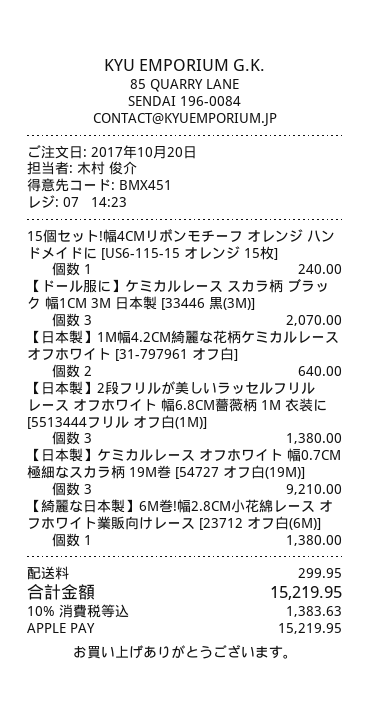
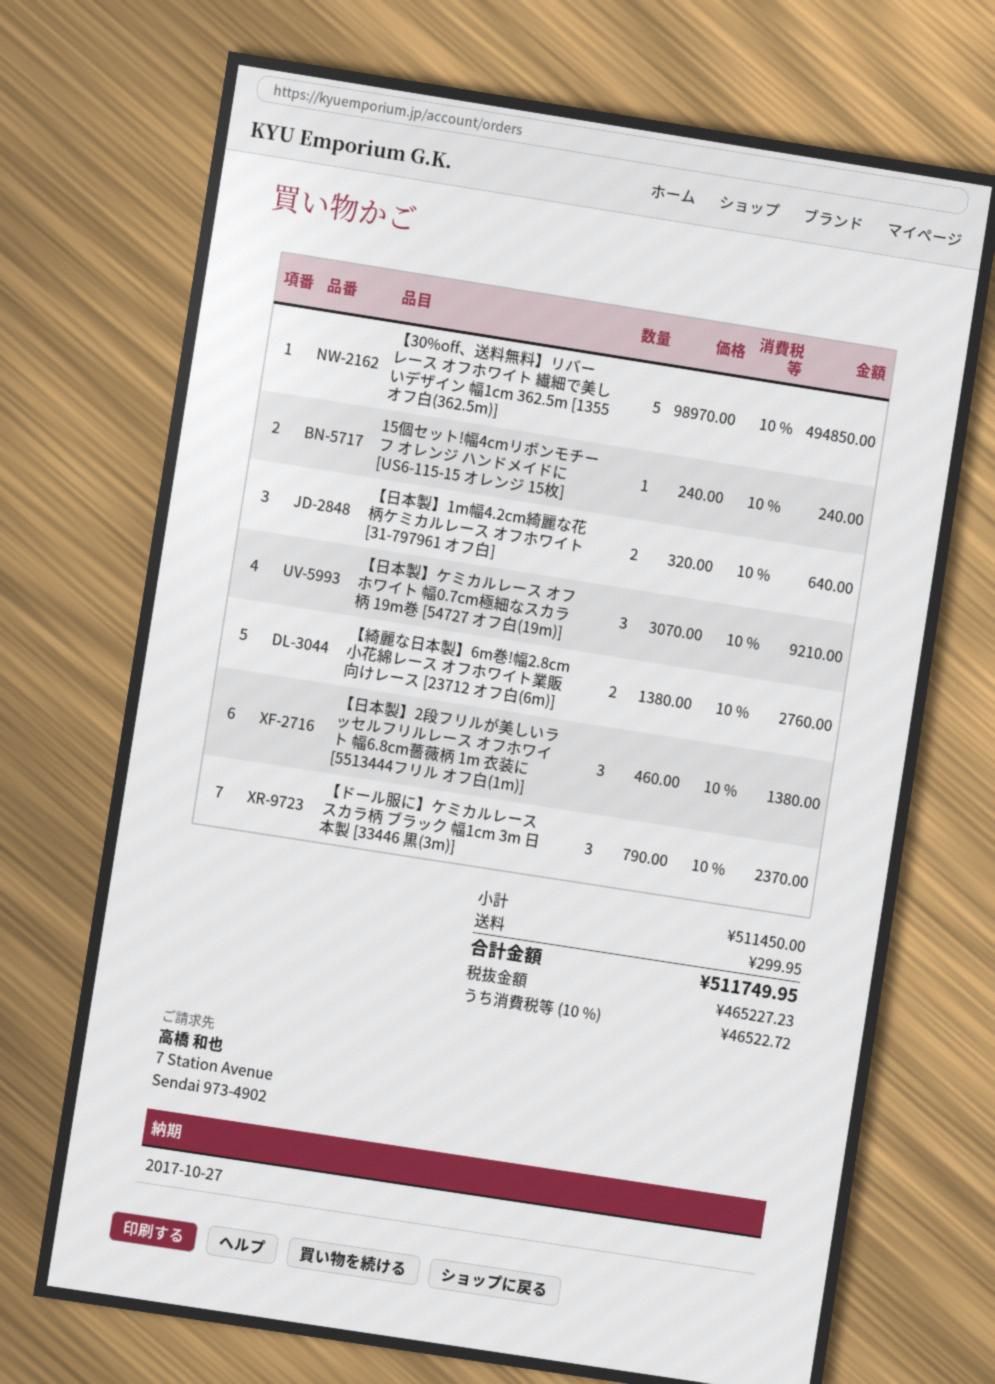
【ドール服に】ケミカルレース スカラ柄 ブラック 幅1CM 3M 日本製 [33446 黒(3M)]: 3 for 2070.00 -> 3 for 2370.00
【綺麗な日本製】6M巻!幅2.8CM小花綿レース オフホワイト業販向けレース [23712 オフ白(6M)]: 1 for 1380.00 -> 2 for 2760.00
【30%off、送料無料】リバーレース オフホワイト 繊細で美しいデザイン 幅1cm 362.5m [1355 オフ白(362.5m)]: none -> 5 for 494850.00
tax: 10% = 1383.63 -> 10% = 46522.72
total: 15219.95 -> 511749.95

